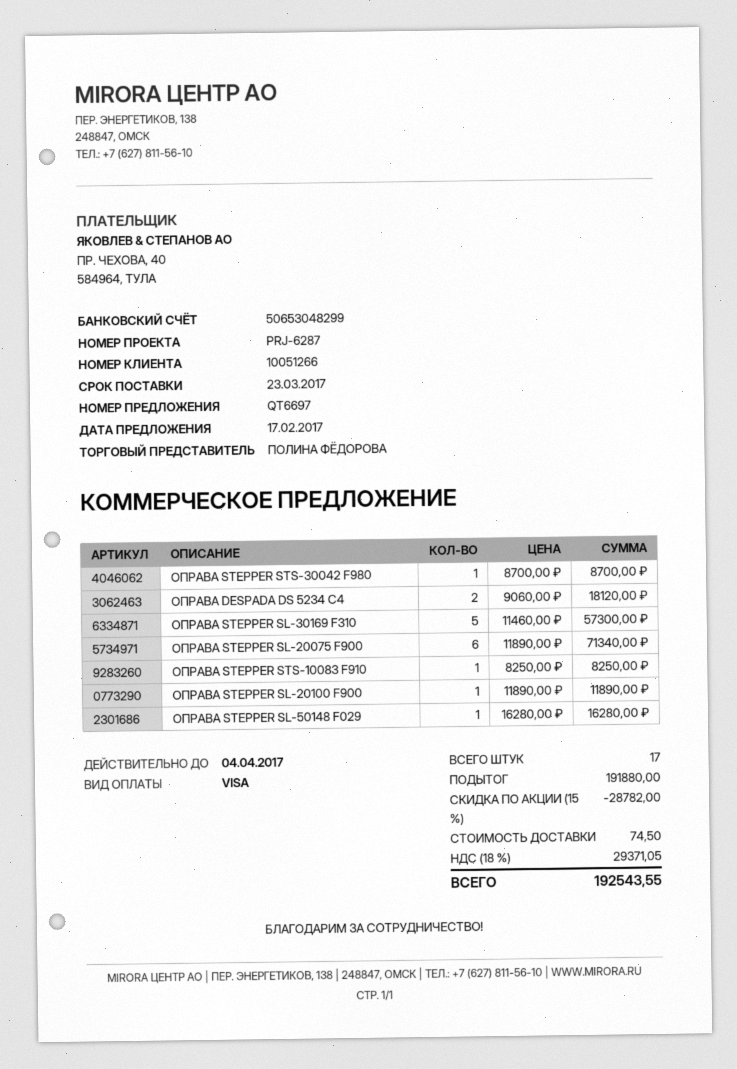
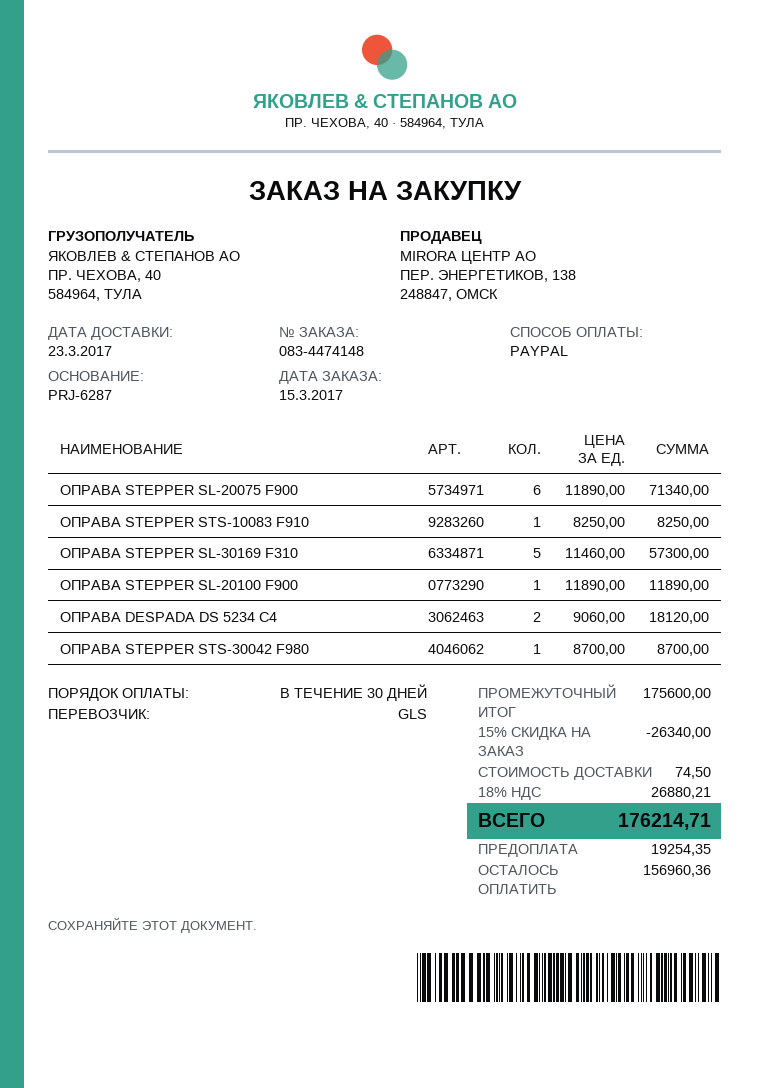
payment method: Visa -> PayPal
ОПРАВА STEPPER SL-50148 F029: 1 x 16280.00 = 16280.00 -> none
subtotal: 191880.00 -> 175600.00
discount: 15% = 28782.00 -> 15% = 26340.00
tax: 18% = 29371.05 -> 18% = 26880.21
total: 192543.55 -> 176214.71

